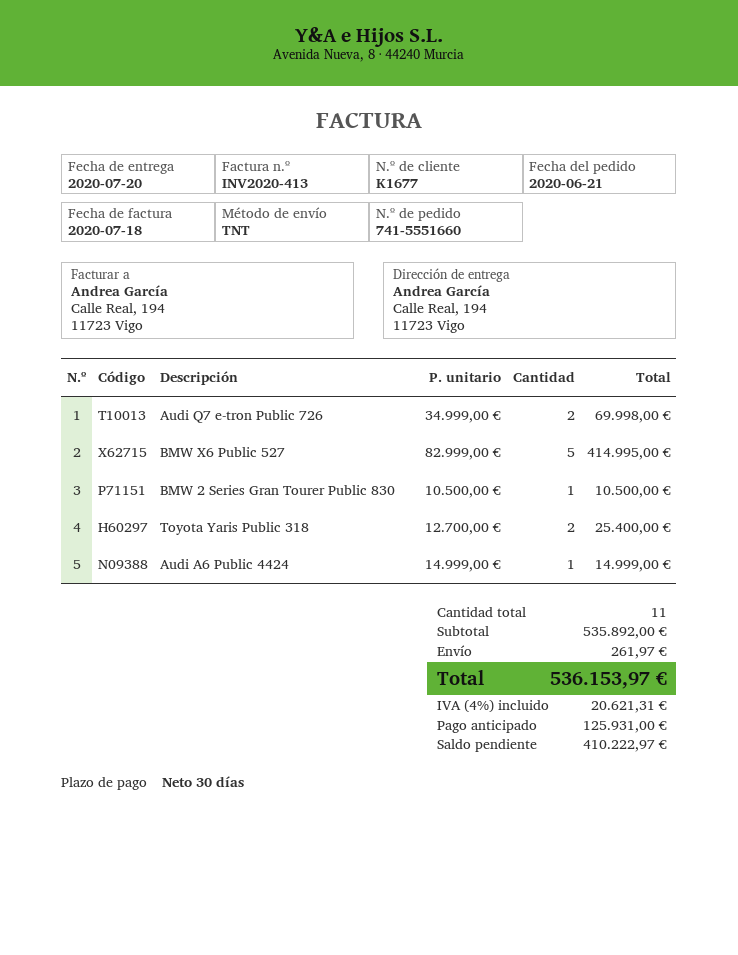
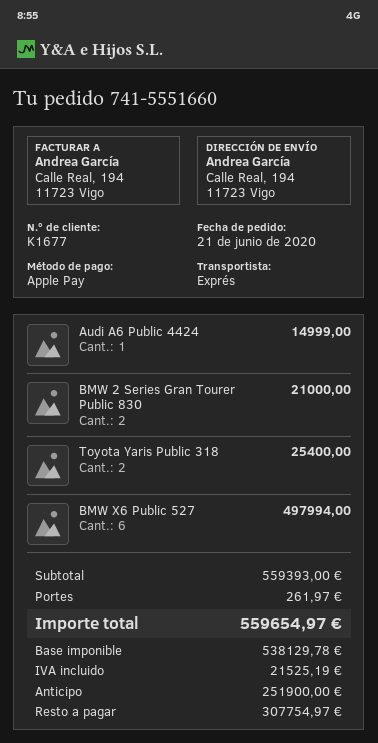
shipping method: TNT -> express
Audi Q7 e-tron Public 726: 2 for 69998.00 -> none
BMW X6 Public 527: 5 for 414995.00 -> 6 for 497994.00
BMW 2 Series Gran Tourer Public 830: 1 for 10500.00 -> 2 for 21000.00
subtotal: 535892.00 -> 559393.00
tax: 20621.31 -> 21525.19
total: 536153.97 -> 559654.97
deposit: 125931.00 -> 251900.00
balance: 410222.97 -> 307754.97

